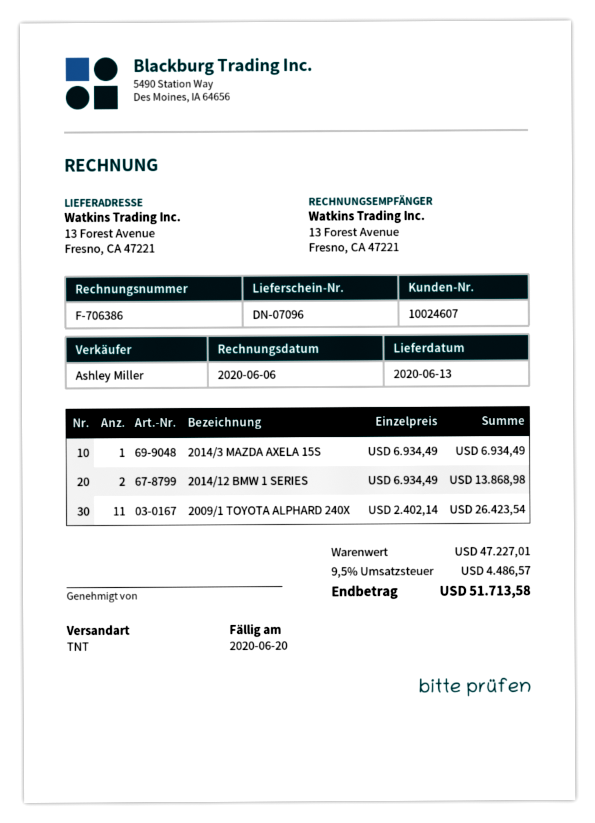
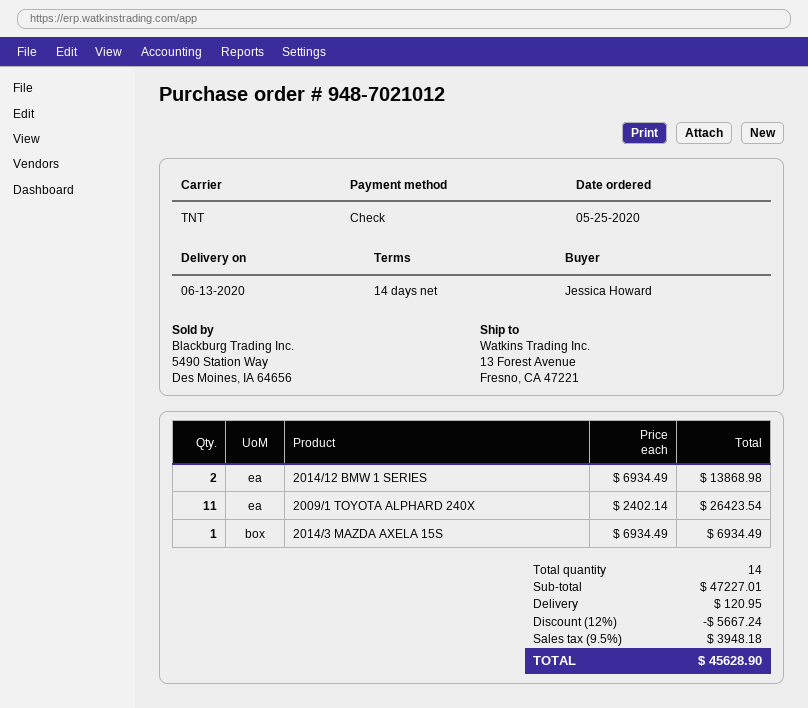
discount: none -> 12% = 5667.24
shipping: none -> 120.95
tax: 9.5% = 4486.57 -> 9.5% = 3948.18
total: 51713.58 -> 45628.90

